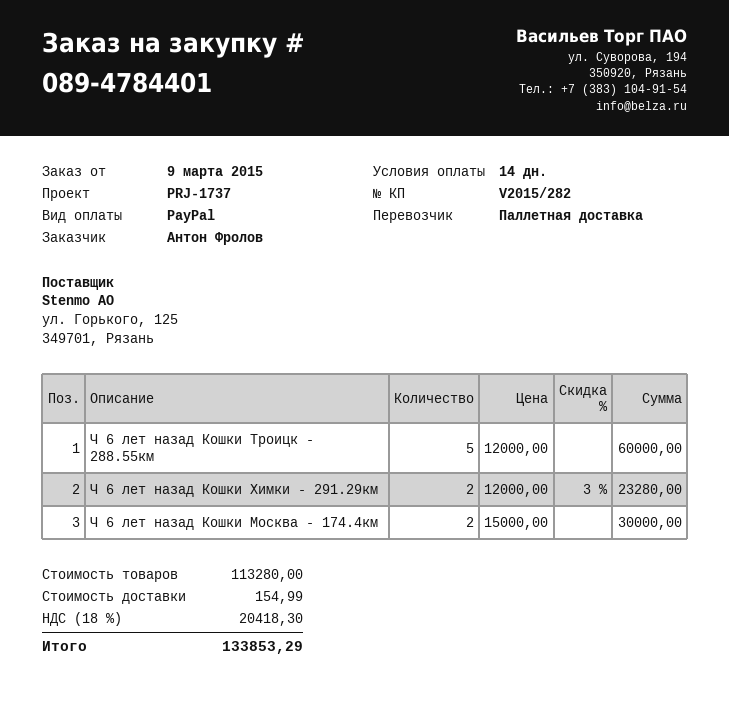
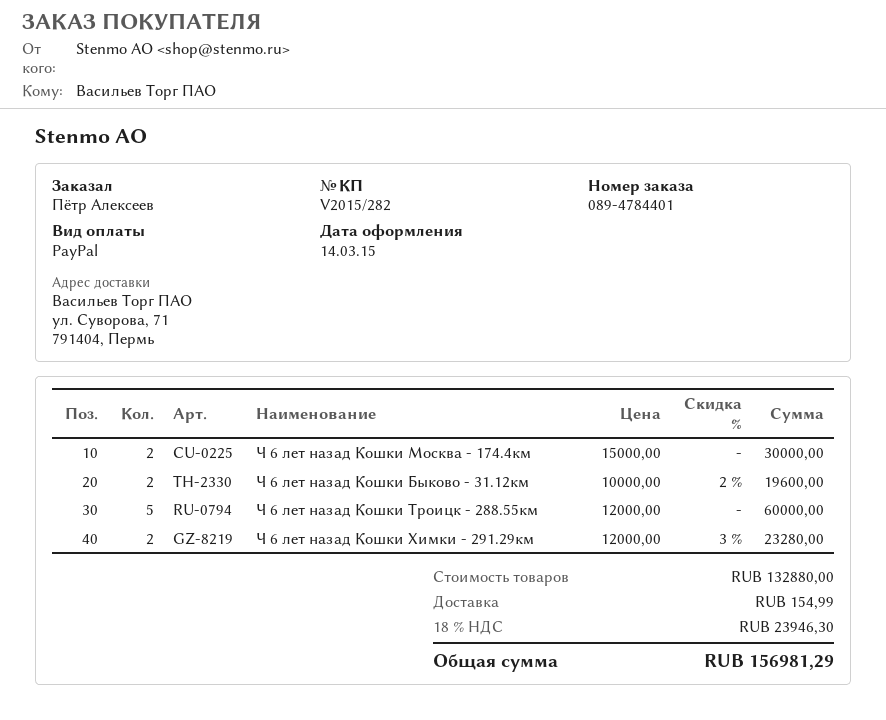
order date: 2015-03-09 -> 2015-03-14
ordered by: Антон Фролов -> Пётр Алексеев
Ч 6 лет назад Кошки Быково - 31.12км: none -> 2 x 10000.00 - 2% = 19600.00
subtotal: 113280.00 -> 132880.00
tax: 18% = 20418.30 -> 18% = 23946.30
total: 133853.29 -> 156981.29

